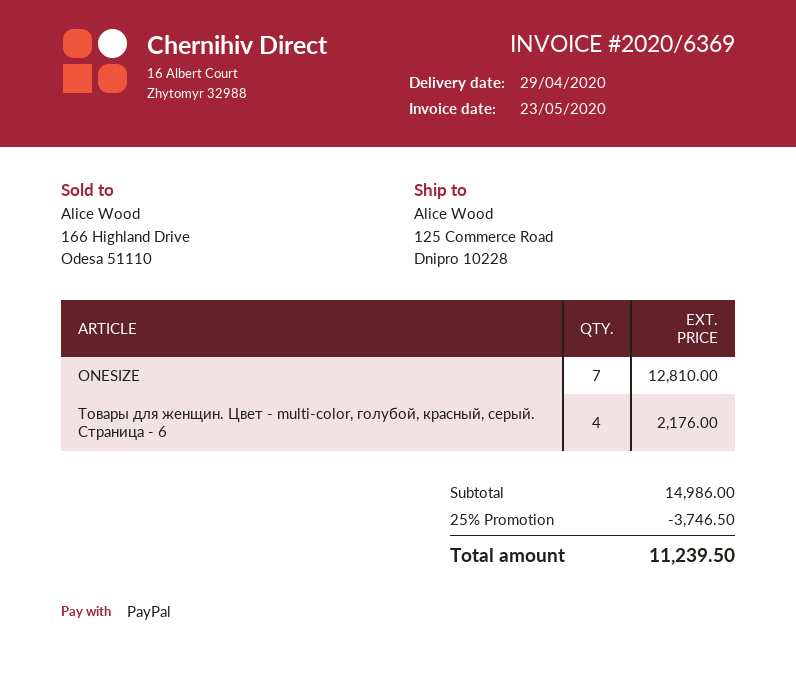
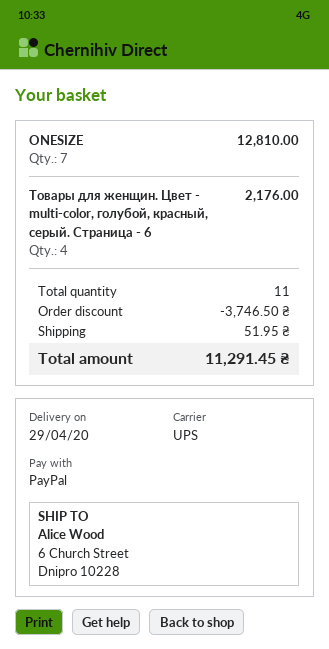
ship to: 125 Commerce Road, Dnipro 10228 -> 6 Church Street, Dnipro 10228
shipping: none -> 51.95
total: 11239.50 -> 11291.45

